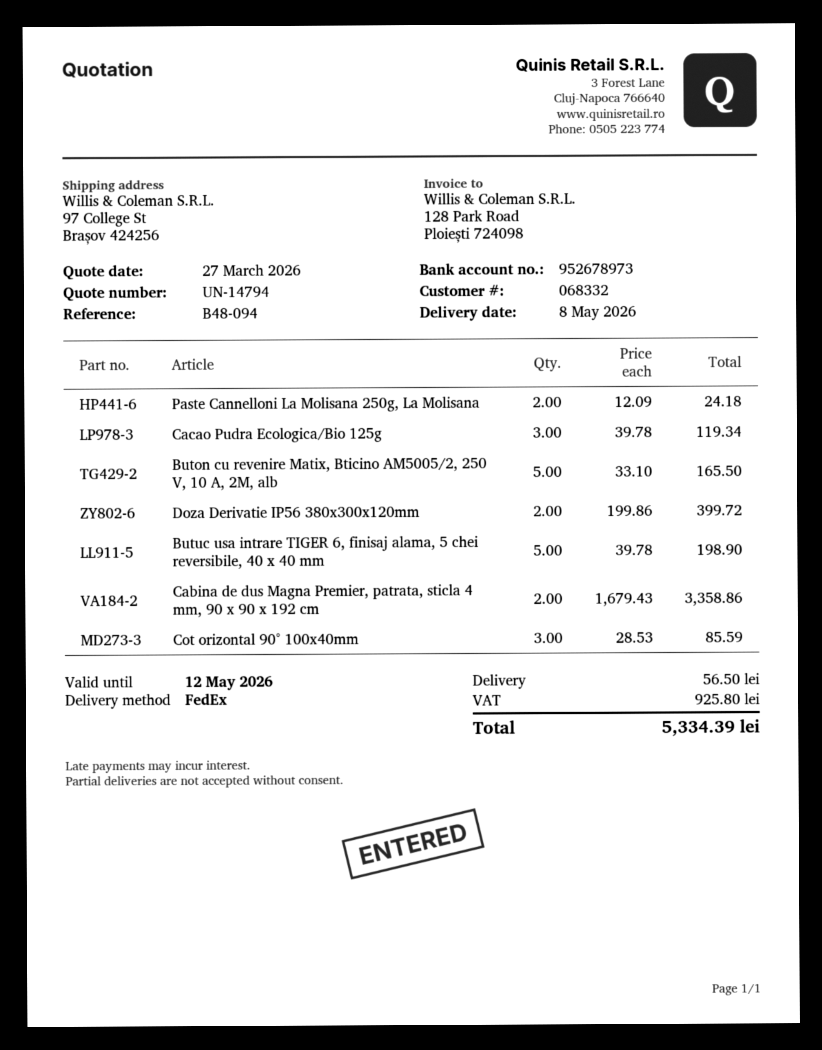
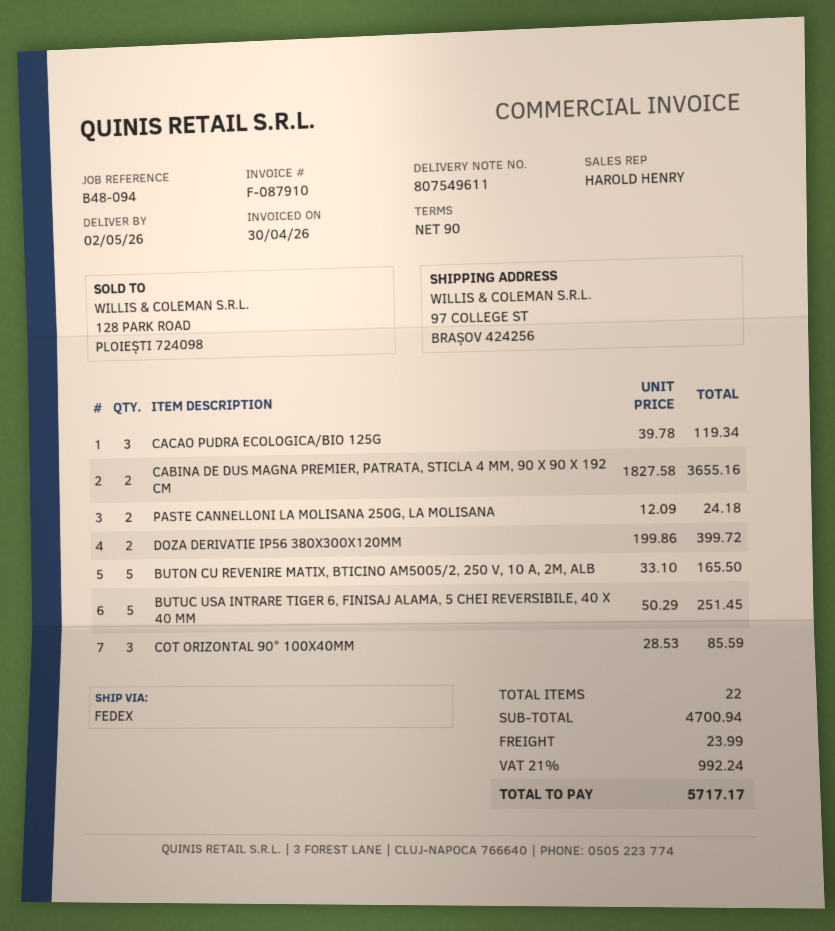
delivery date: 2026-05-08 -> 2026-05-02
Butuc usa intrare TIGER 6, finisaj alama, 5 chei reversibile, 40 x 40 mm: 5 x 39.78 = 198.90 -> 5 x 50.29 = 251.45
Cabina de dus Magna Premier, patrata, sticla 4 mm, 90 x 90 x 192 cm: 2 x 1679.43 = 3358.86 -> 2 x 1827.58 = 3655.16
shipping: 56.50 -> 23.99
tax: 925.80 -> 992.24
total: 5334.39 -> 5717.17

